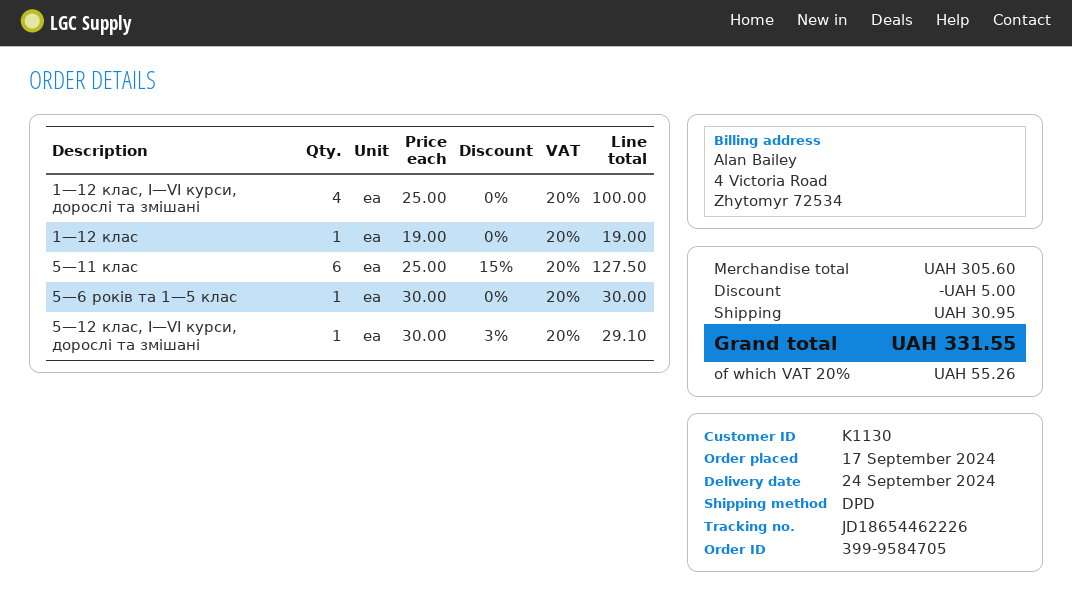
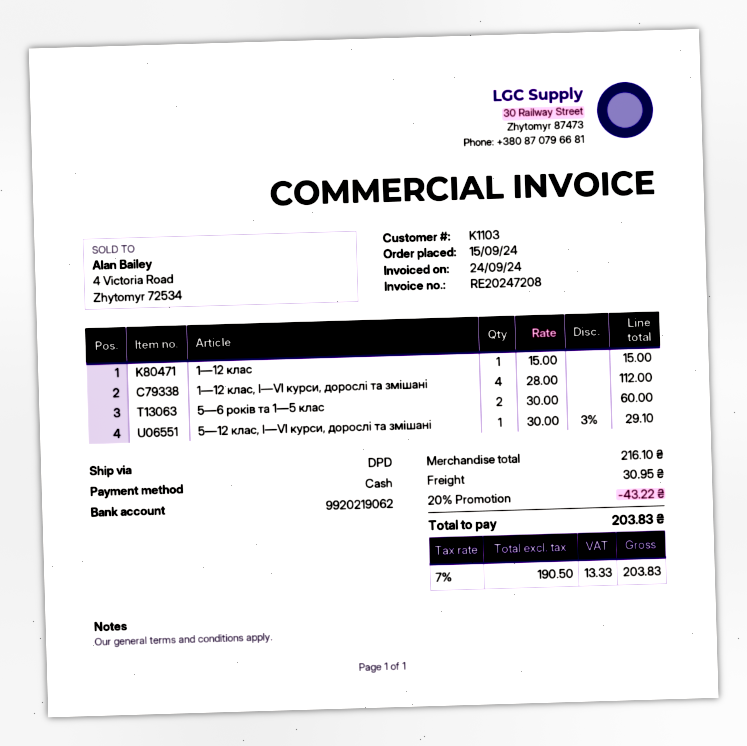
order date: 2024-09-17 -> 2024-09-15
customer number: K1130 -> K1103
1—12 клас, I—VI курси, дорослі та змішані: 4 x 25.00 = 100.00 -> 4 x 28.00 = 112.00
1—12 клас: 1 x 19.00 = 19.00 -> 1 x 15.00 = 15.00
5—11 клас: 6 x 25.00 - 15% = 127.50 -> none
5—6 років та 1—5 клас: 1 x 30.00 = 30.00 -> 2 x 30.00 = 60.00
subtotal: 305.60 -> 216.10
discount: 5.00 -> 43.22
tax: 20% = 55.26 -> 7% = 13.33
total: 331.55 -> 203.83

